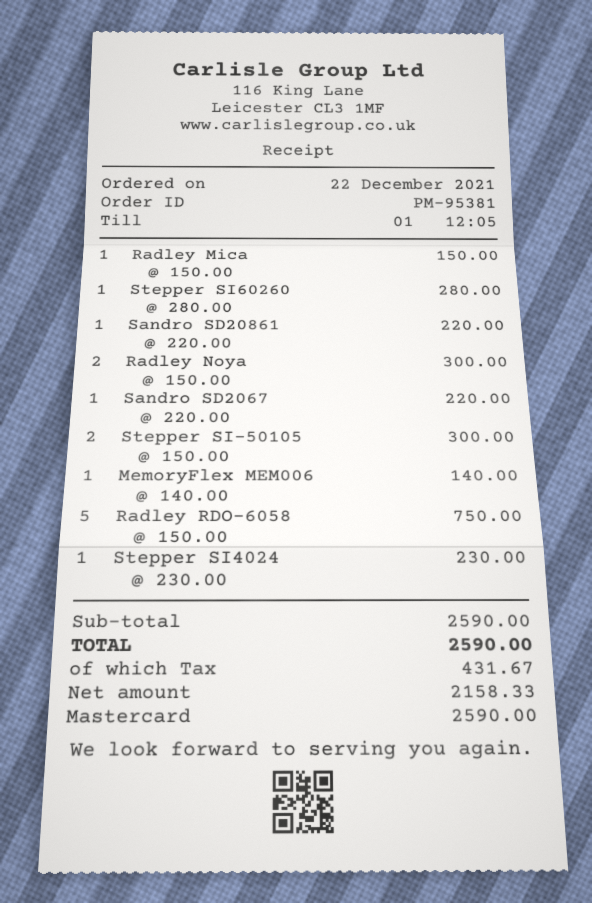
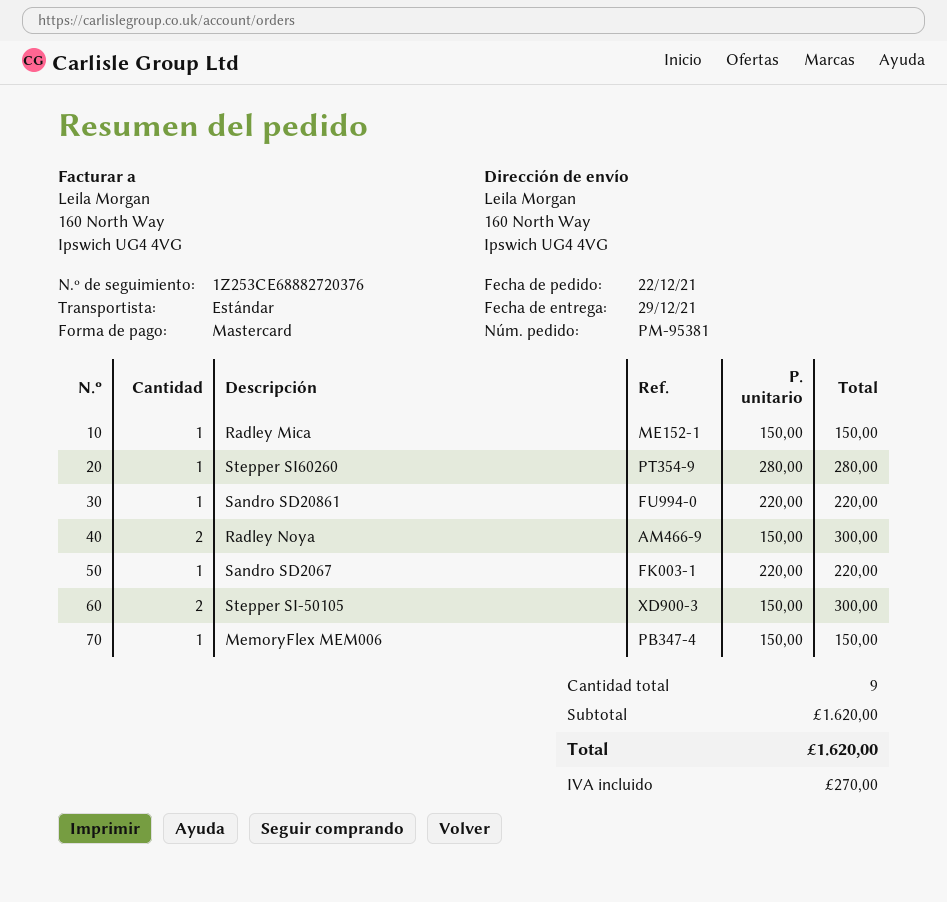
MemoryFlex MEM006: 1 x 140.00 = 140.00 -> 1 x 150.00 = 150.00
Radley RDO-6058: 5 x 150.00 = 750.00 -> none
Stepper SI4024: 1 x 230.00 = 230.00 -> none
subtotal: 2590.00 -> 1620.00
tax: 431.67 -> 270.00
total: 2590.00 -> 1620.00

